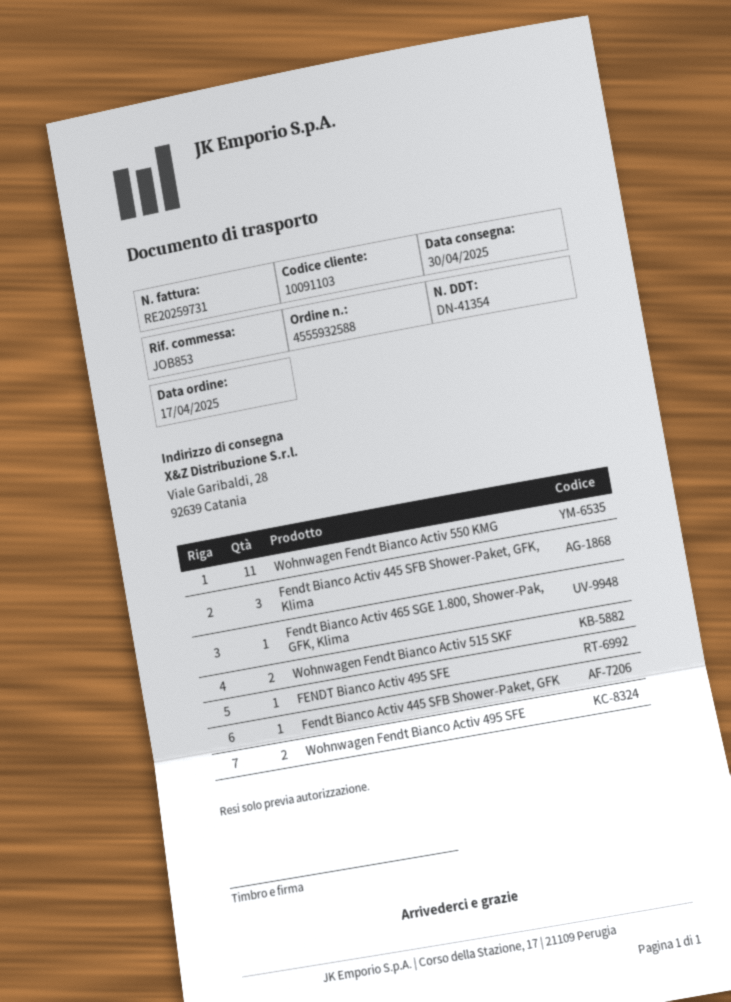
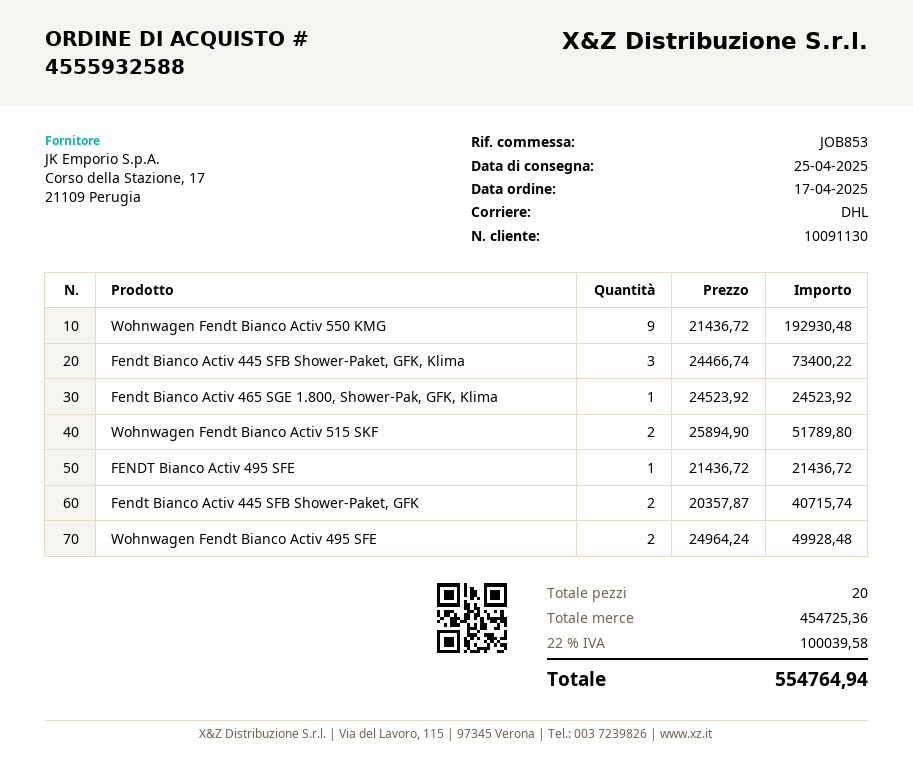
delivery date: 2025-04-30 -> 2025-04-25
customer number: 10091103 -> 10091130
Wohnwagen Fendt Bianco Activ 550 KMG: 11 -> 9
Fendt Bianco Activ 445 SFB Shower-Paket, GFK: 1 -> 2

